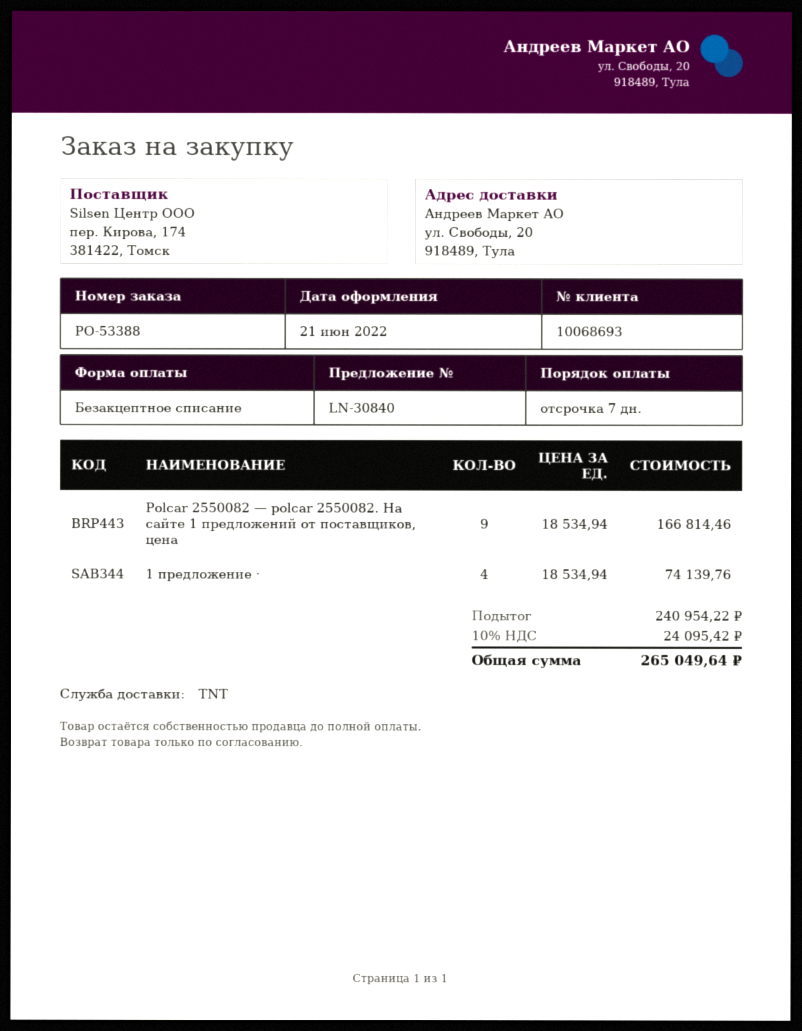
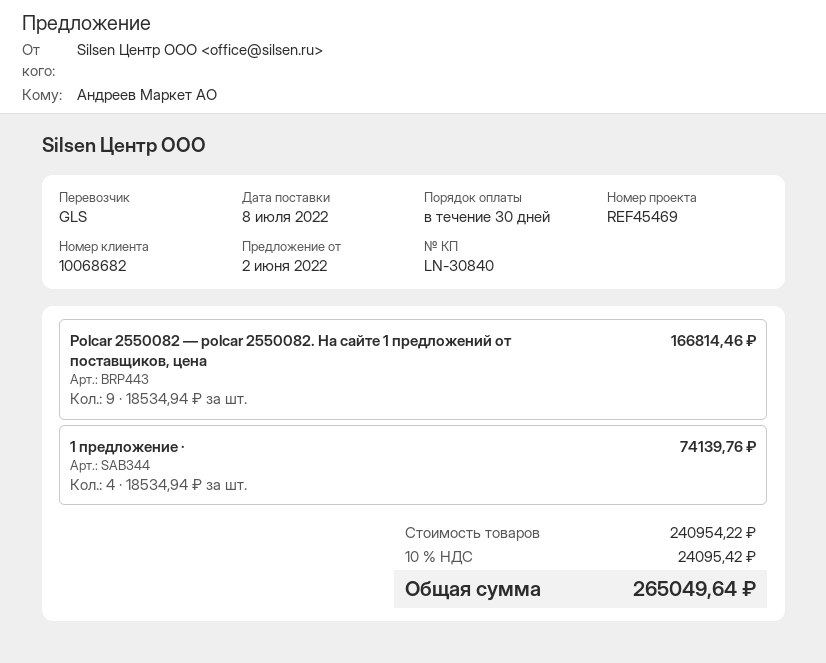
payment terms: 7 days -> 30 days
customer number: 10068693 -> 10068682
shipping method: TNT -> GLS

